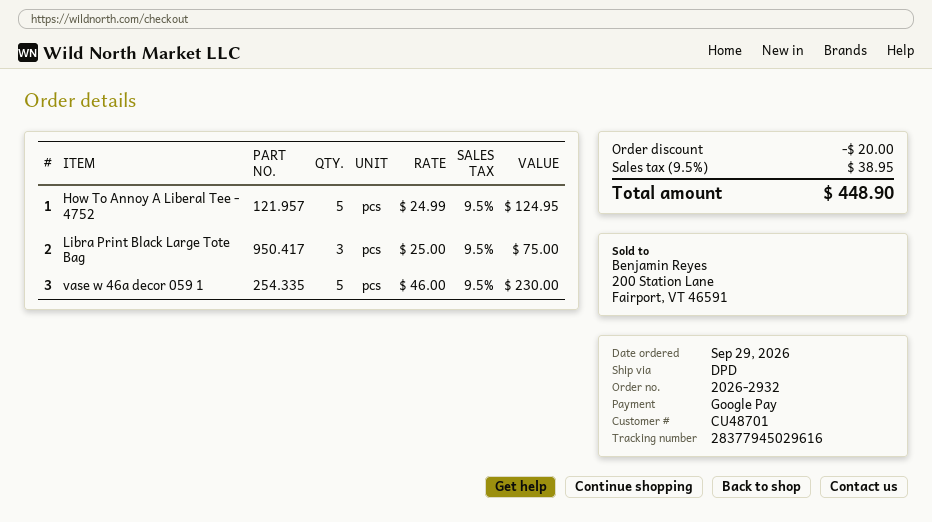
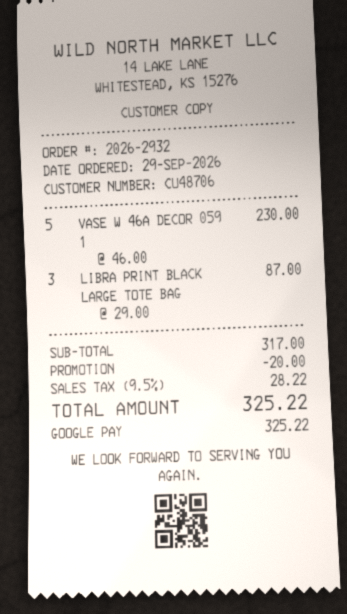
customer number: CU48701 -> CU48706
How To Annoy A Liberal Tee - 4752: 5 x 24.99 = 124.95 -> none
Libra Print Black Large Tote Bag: 3 x 25.00 = 75.00 -> 3 x 29.00 = 87.00
tax: 9.5% = 38.95 -> 9.5% = 28.22
total: 448.90 -> 325.22

